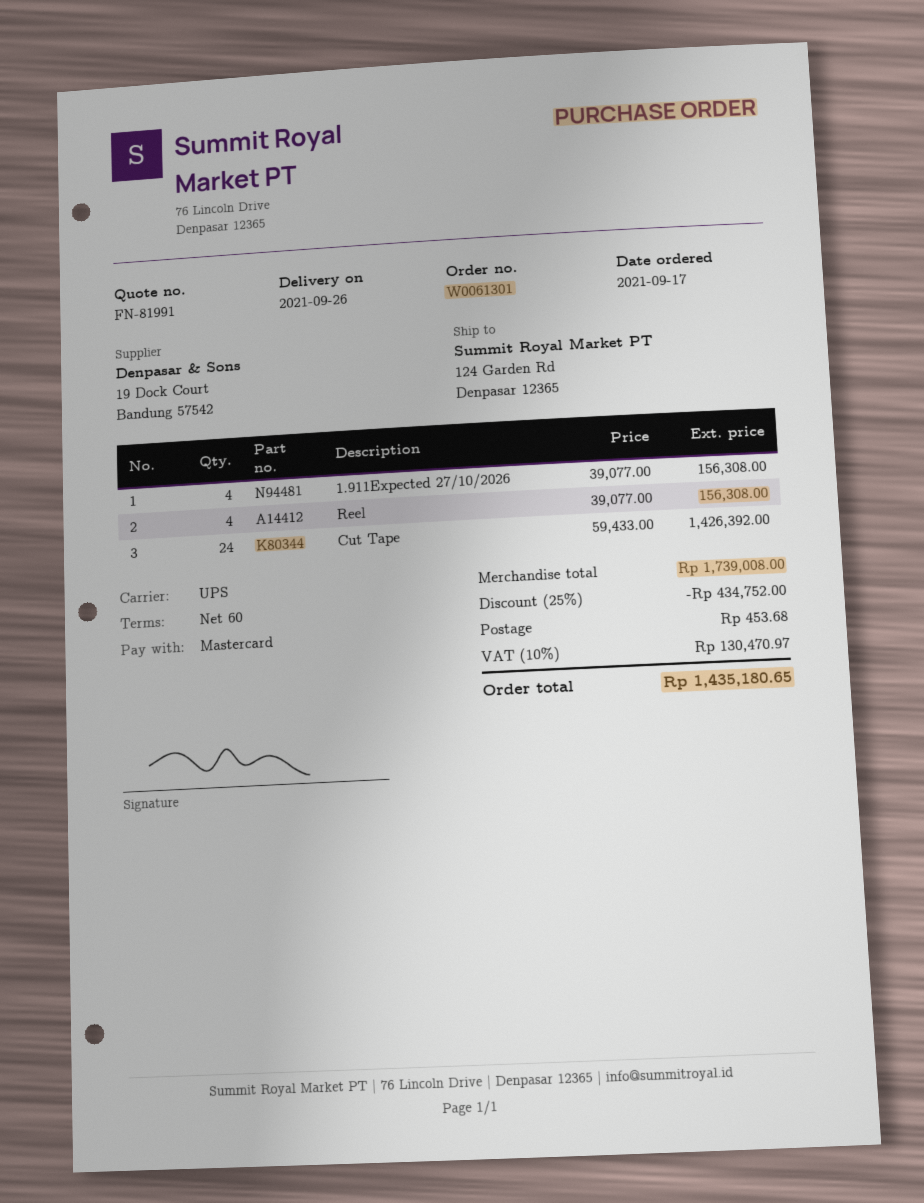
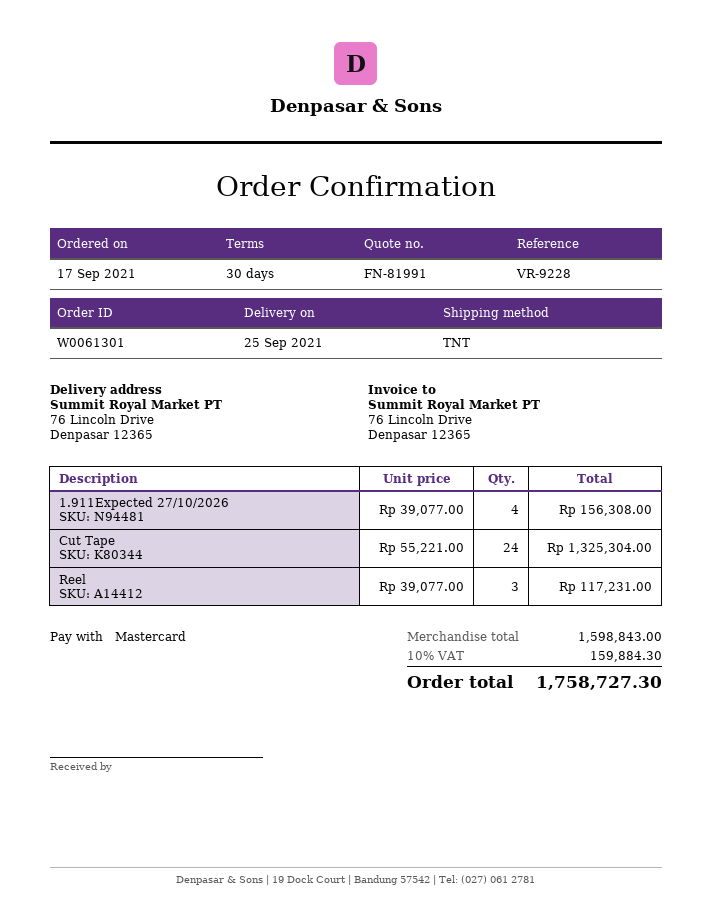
delivery date: 2021-09-26 -> 2021-09-25
payment terms: 60 days -> 30 days
shipping method: UPS -> TNT
ship to: 124 Garden Rd, Denpasar 12365 -> 76 Lincoln Drive, Denpasar 12365
Reel: 4 x 39077.00 = 156308.00 -> 3 x 39077.00 = 117231.00
Cut Tape: 24 x 59433.00 = 1426392.00 -> 24 x 55221.00 = 1325304.00
subtotal: 1739008.00 -> 1598843.00
discount: 25% = 434752.00 -> none
shipping: 453.68 -> none
tax: 10% = 130470.97 -> 10% = 159884.30
total: 1435180.65 -> 1758727.30

